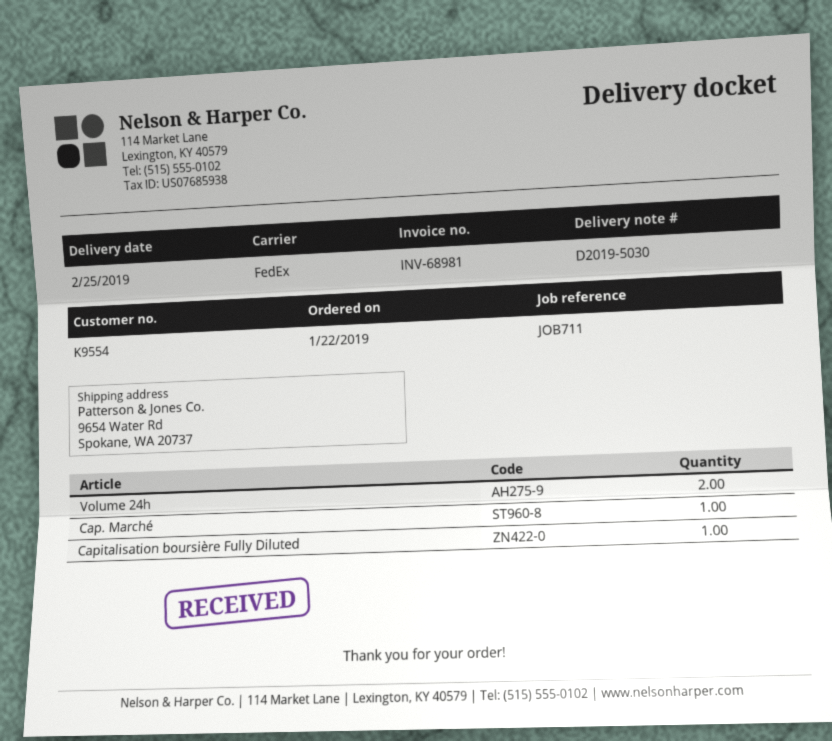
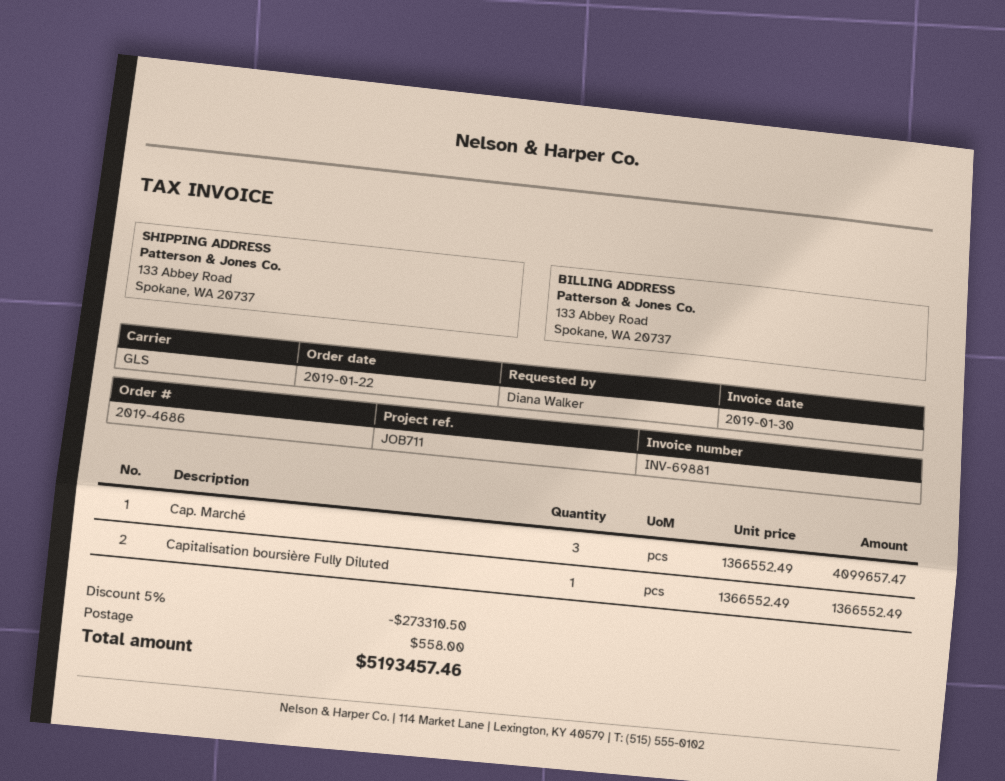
invoice number: INV-68981 -> INV-69881
shipping method: FedEx -> GLS
ship to: 9654 Water Rd, Spokane, WA 20737 -> 133 Abbey Road, Spokane, WA 20737
Volume 24h: 2 -> none
Cap. Marché: 1 -> 3

